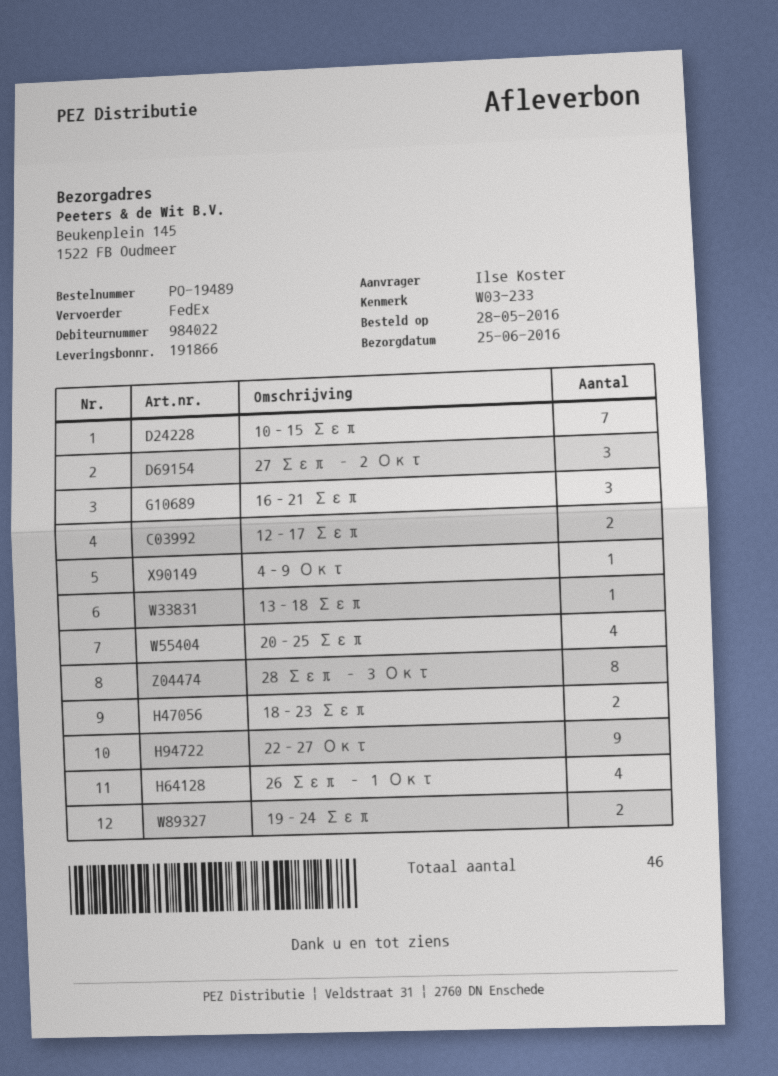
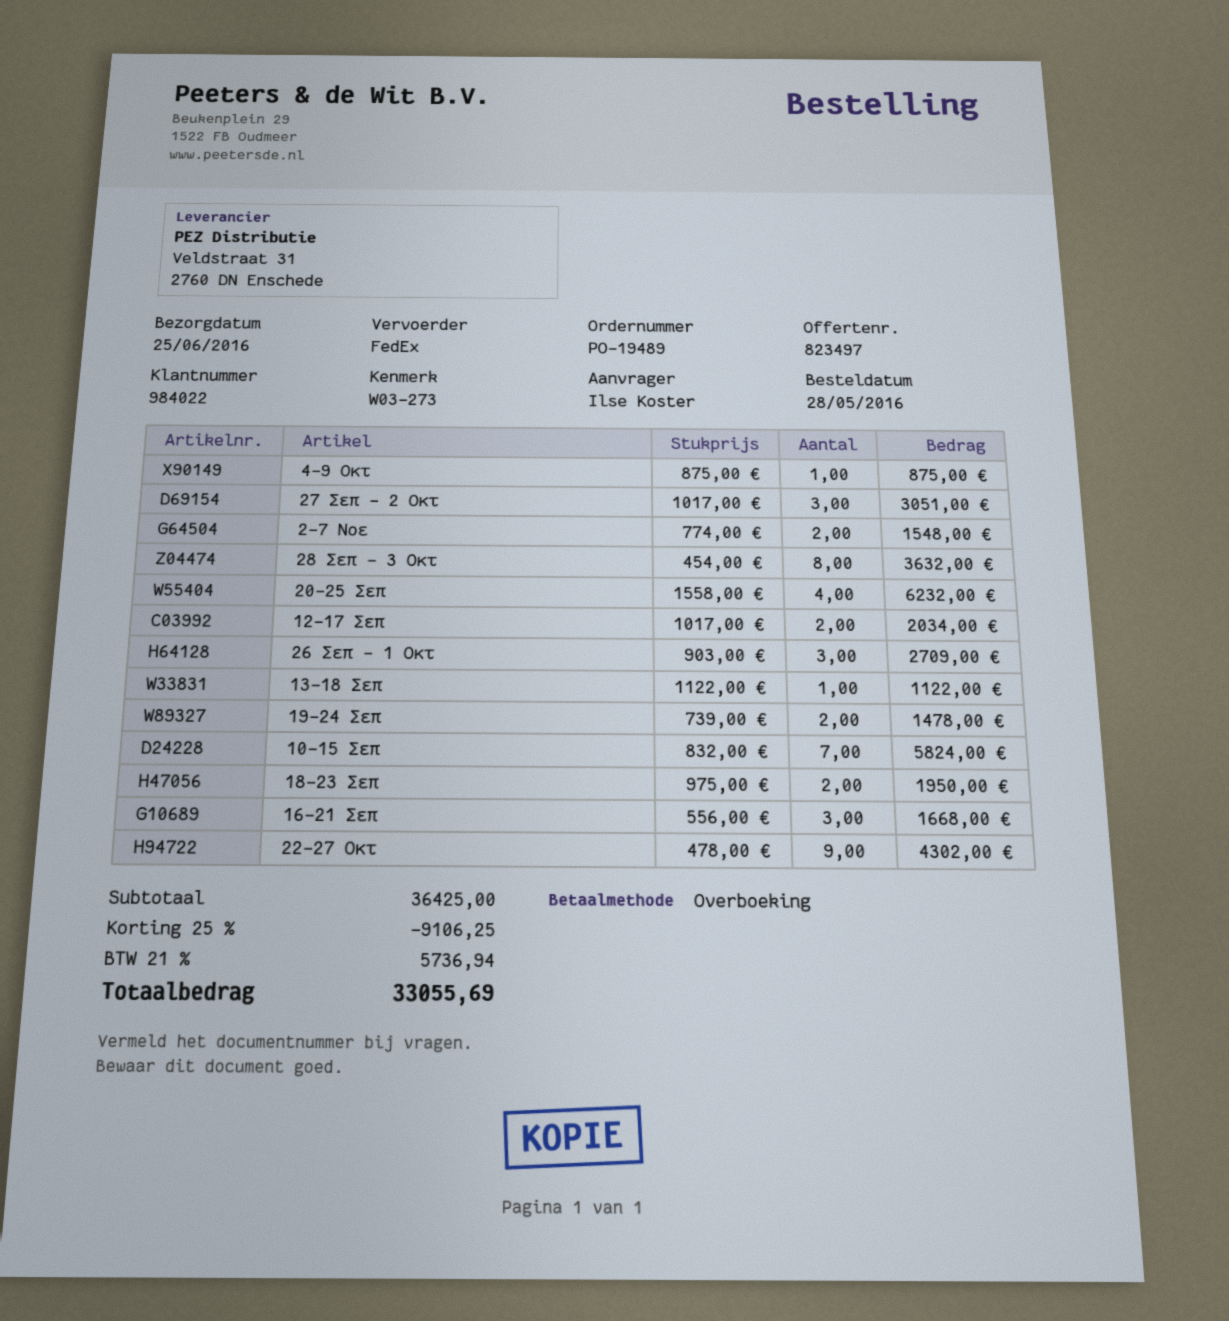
reference: W03-233 -> W03-273
26 Σεπ – 1 Οκτ: 4 -> 3
2–7 Νοε: none -> 2

